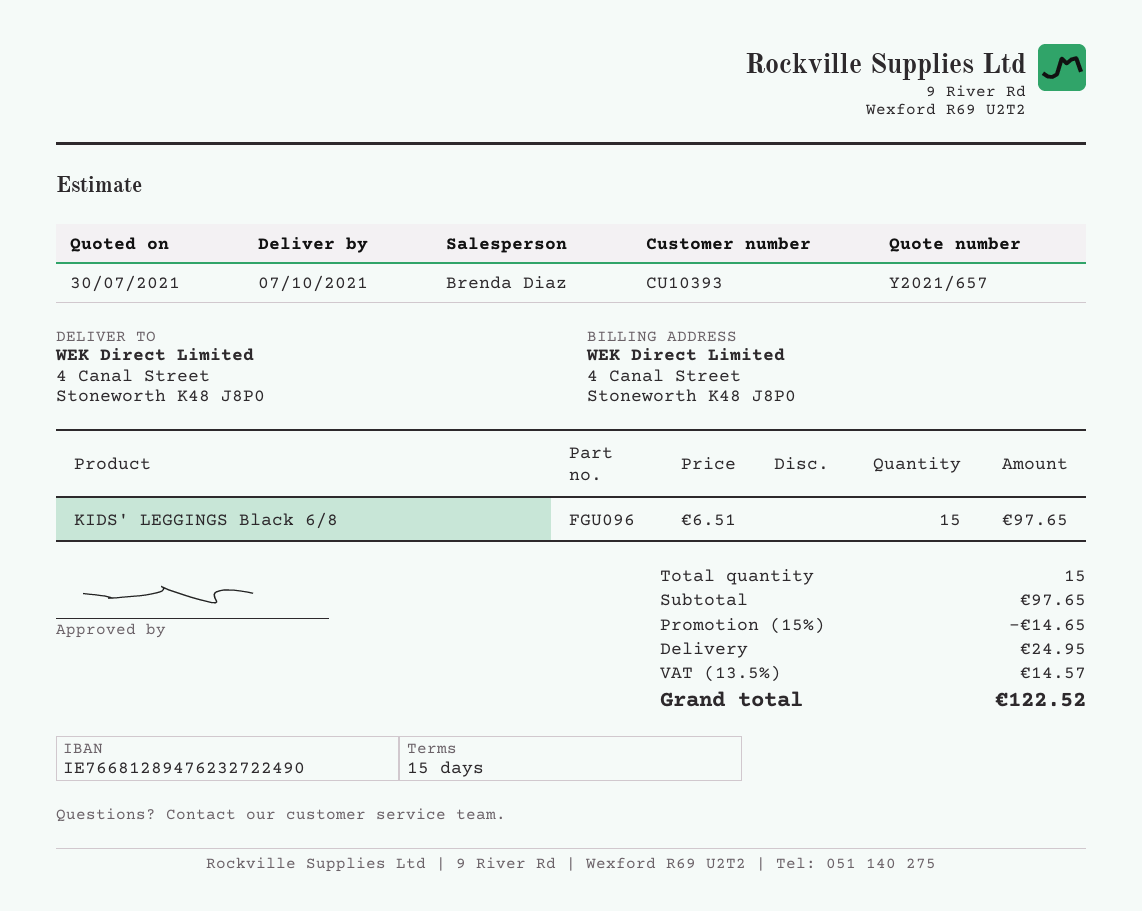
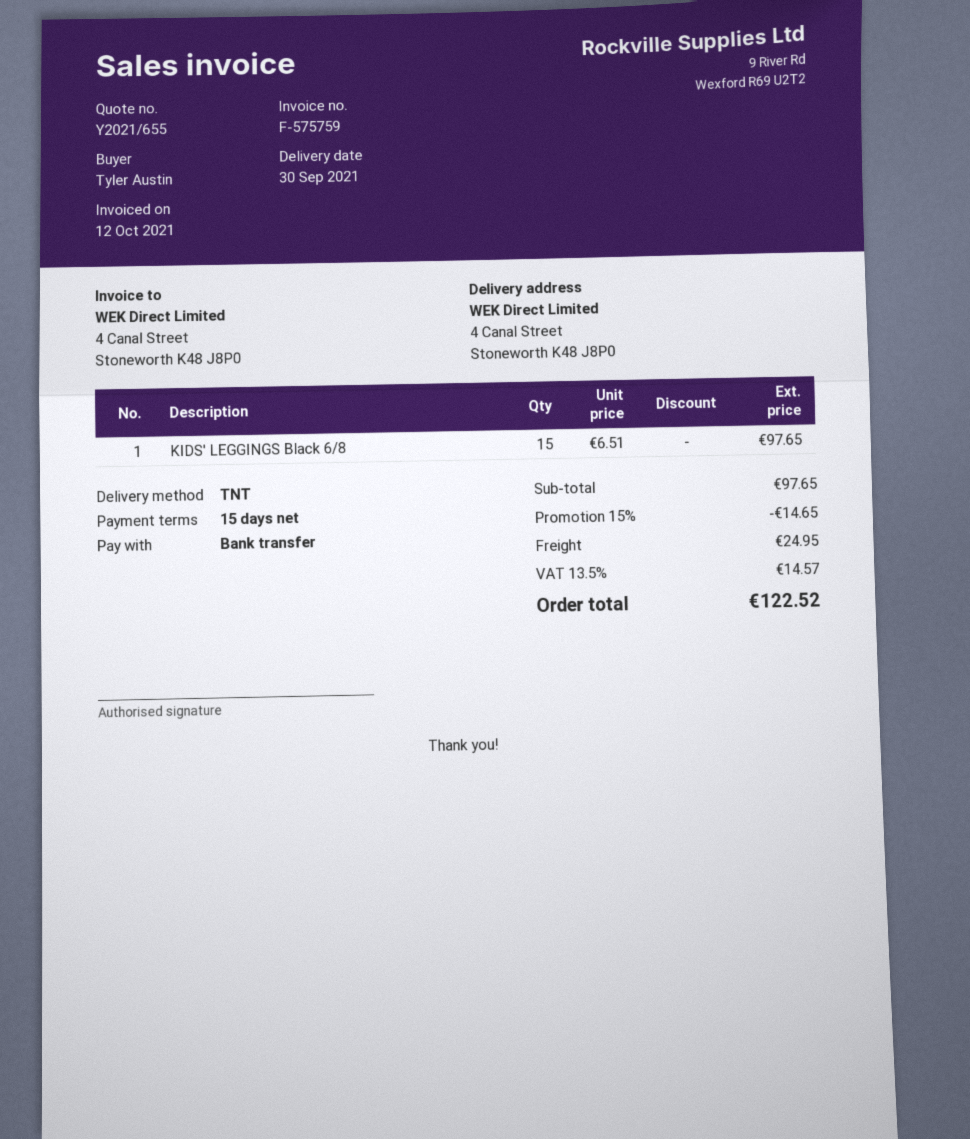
quote number: Y2021/657 -> Y2021/655
delivery date: 2021-10-07 -> 2021-09-30

